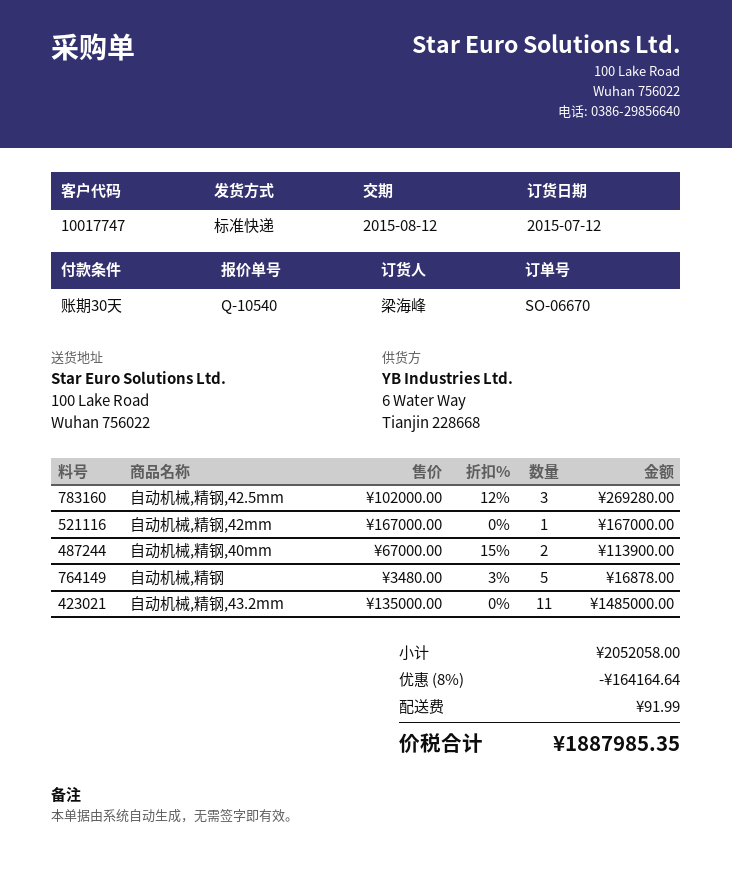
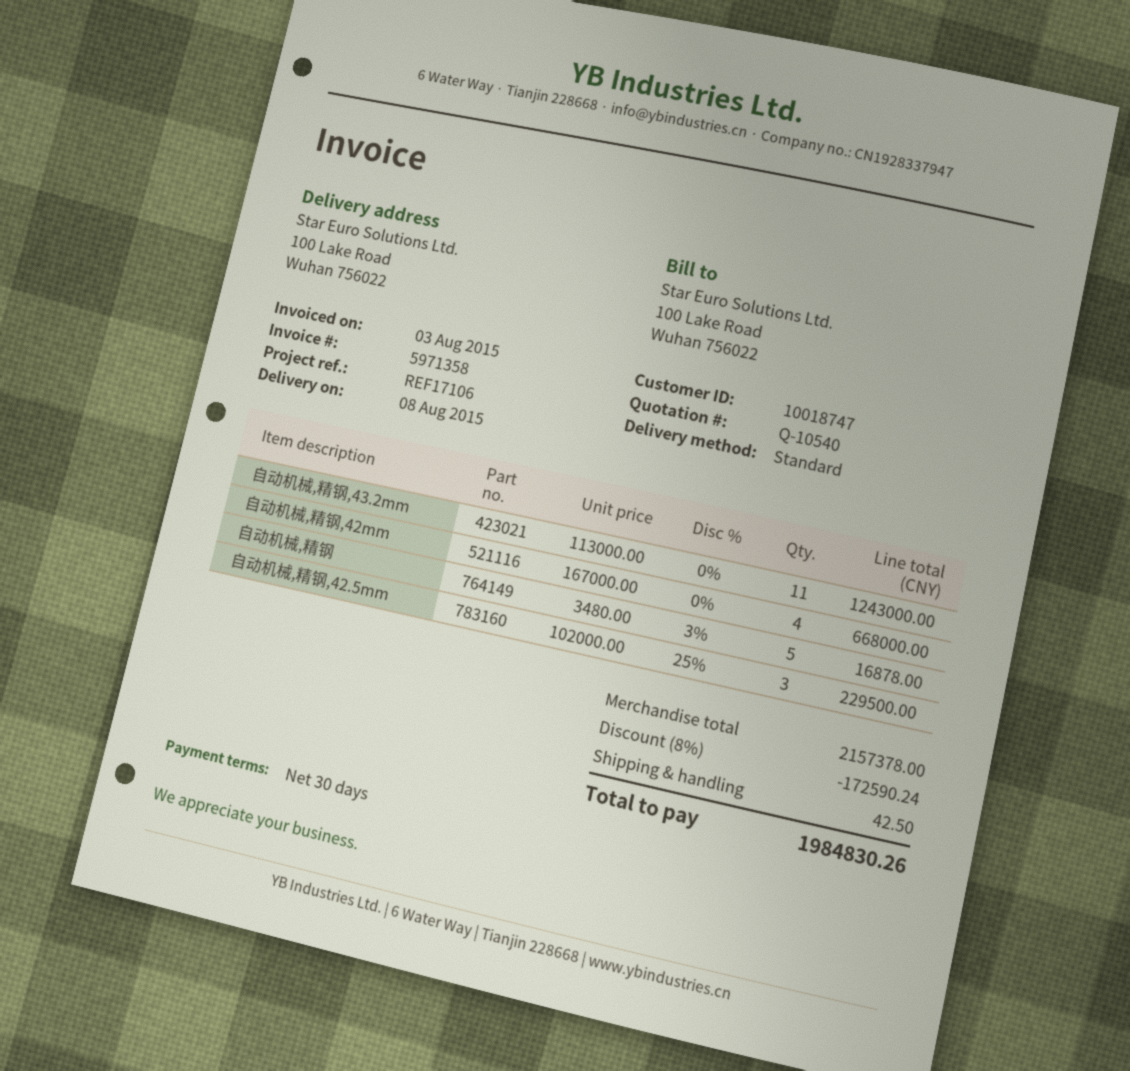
delivery date: 2015-08-12 -> 2015-08-08
customer number: 10017747 -> 10018747
自动机械,精钢,42.5mm: 3 x 102000.00 - 12% = 269280.00 -> 3 x 102000.00 - 25% = 229500.00
自动机械,精钢,42mm: 1 x 167000.00 = 167000.00 -> 4 x 167000.00 = 668000.00
自动机械,精钢,40mm: 2 x 67000.00 - 15% = 113900.00 -> none
自动机械,精钢,43.2mm: 11 x 135000.00 = 1485000.00 -> 11 x 113000.00 = 1243000.00
subtotal: 2052058.00 -> 2157378.00
discount: 8% = 164164.64 -> 8% = 172590.24
shipping: 91.99 -> 42.50
total: 1887985.35 -> 1984830.26

